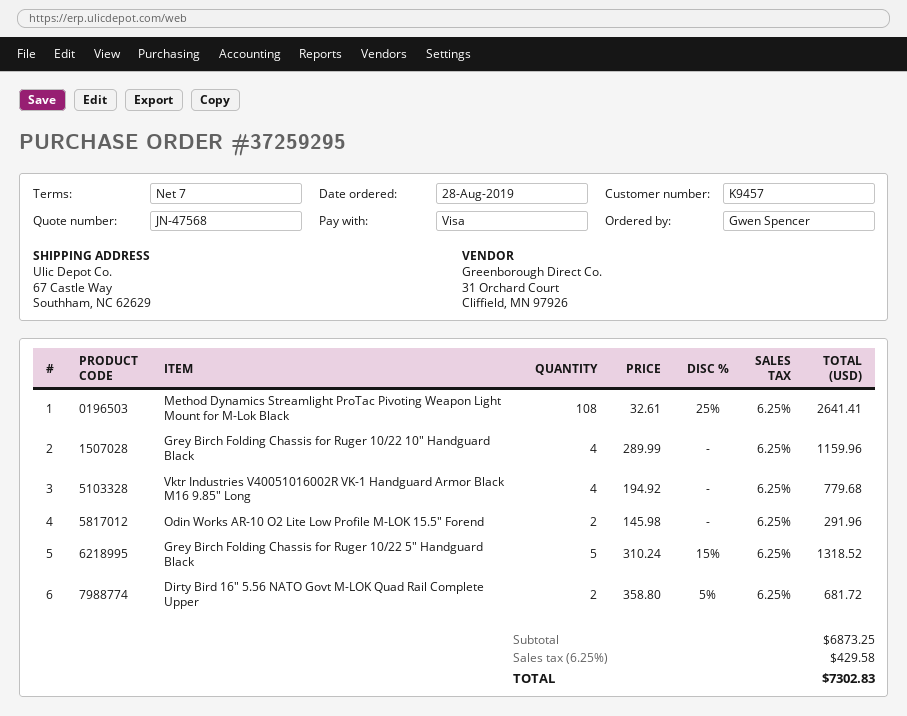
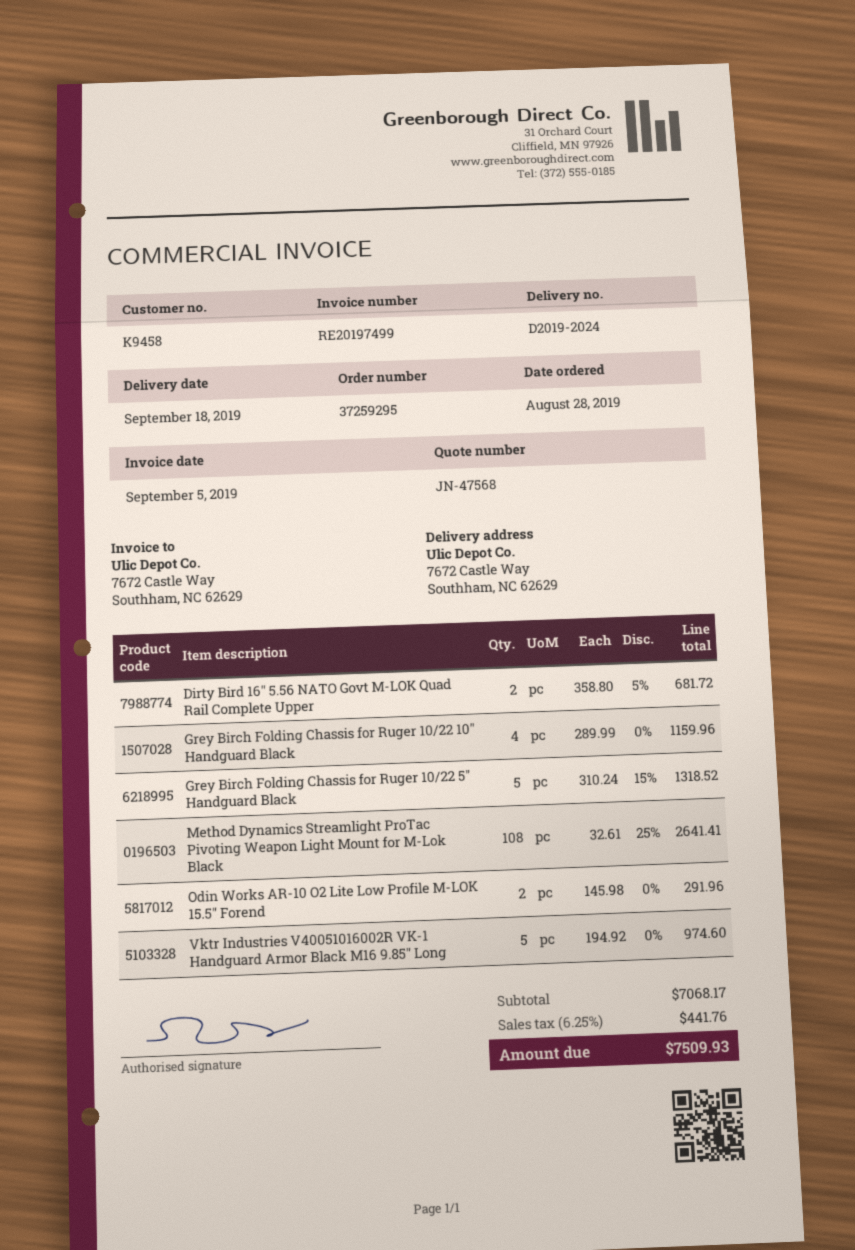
customer number: K9457 -> K9458
ship to: 67 Castle Way, Southham, NC 62629 -> 7672 Castle Way, Southham, NC 62629
Vktr Industries V40051016002R VK-1 Handguard Armor Black M16 9.85" Long: 4 x 194.92 = 779.68 -> 5 x 194.92 = 974.60
subtotal: 6873.25 -> 7068.17
tax: 6.25% = 429.58 -> 6.25% = 441.76
total: 7302.83 -> 7509.93

